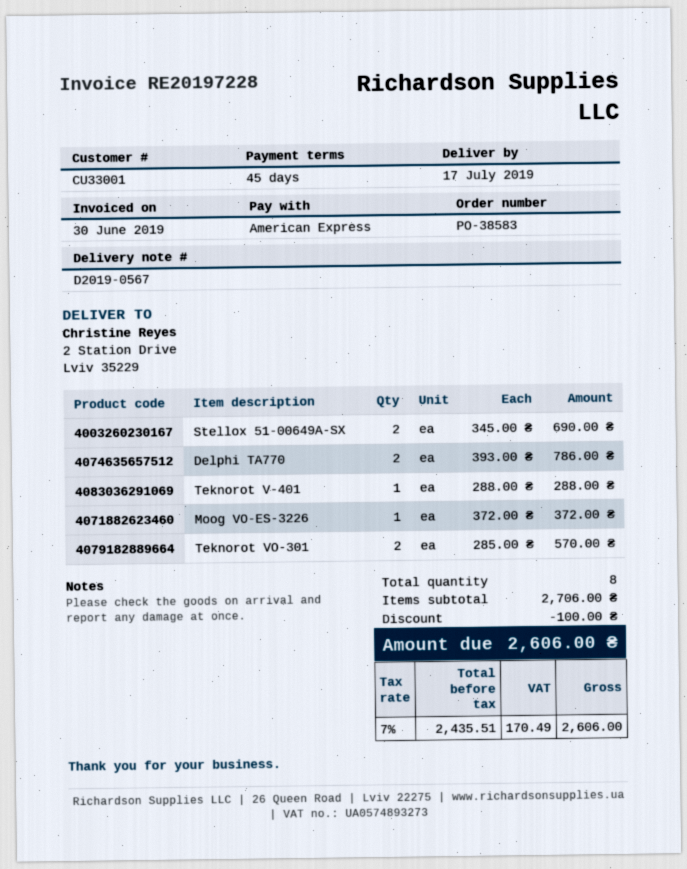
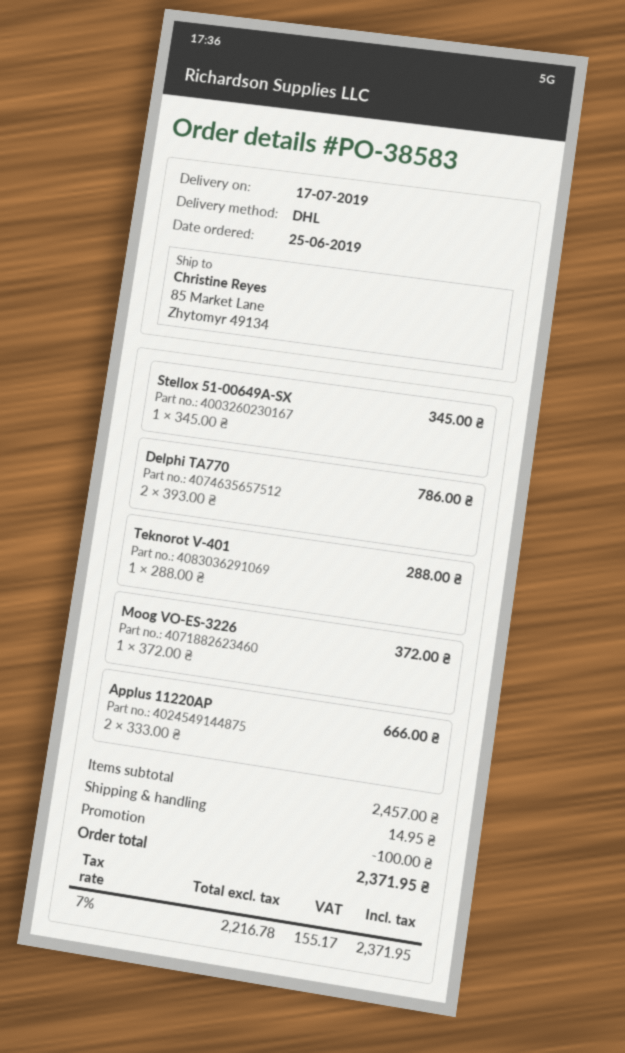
ship to: 2 Station Drive, Lviv 35229 -> 85 Market Lane, Zhytomyr 49134
Stellox 51-00649A-SX: 2 x 345.00 = 690.00 -> 1 x 345.00 = 345.00
Teknorot VO-301: 2 x 285.00 = 570.00 -> none
Applus 11220AP: none -> 2 x 333.00 = 666.00
subtotal: 2706.00 -> 2457.00
shipping: none -> 14.95
net: 2435.51 -> 2216.78
tax: 7% = 170.49 -> 7% = 155.17
total: 2606.00 -> 2371.95

